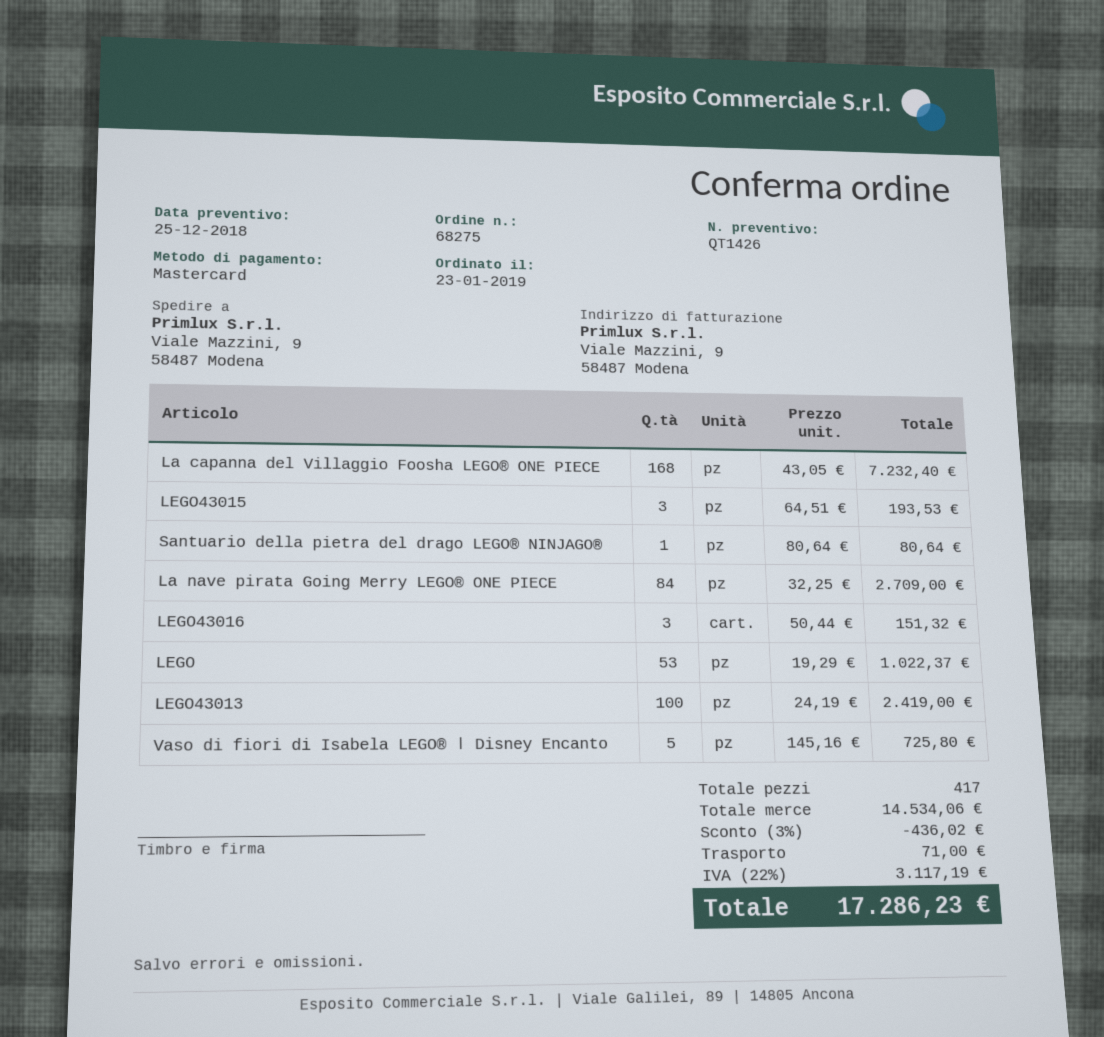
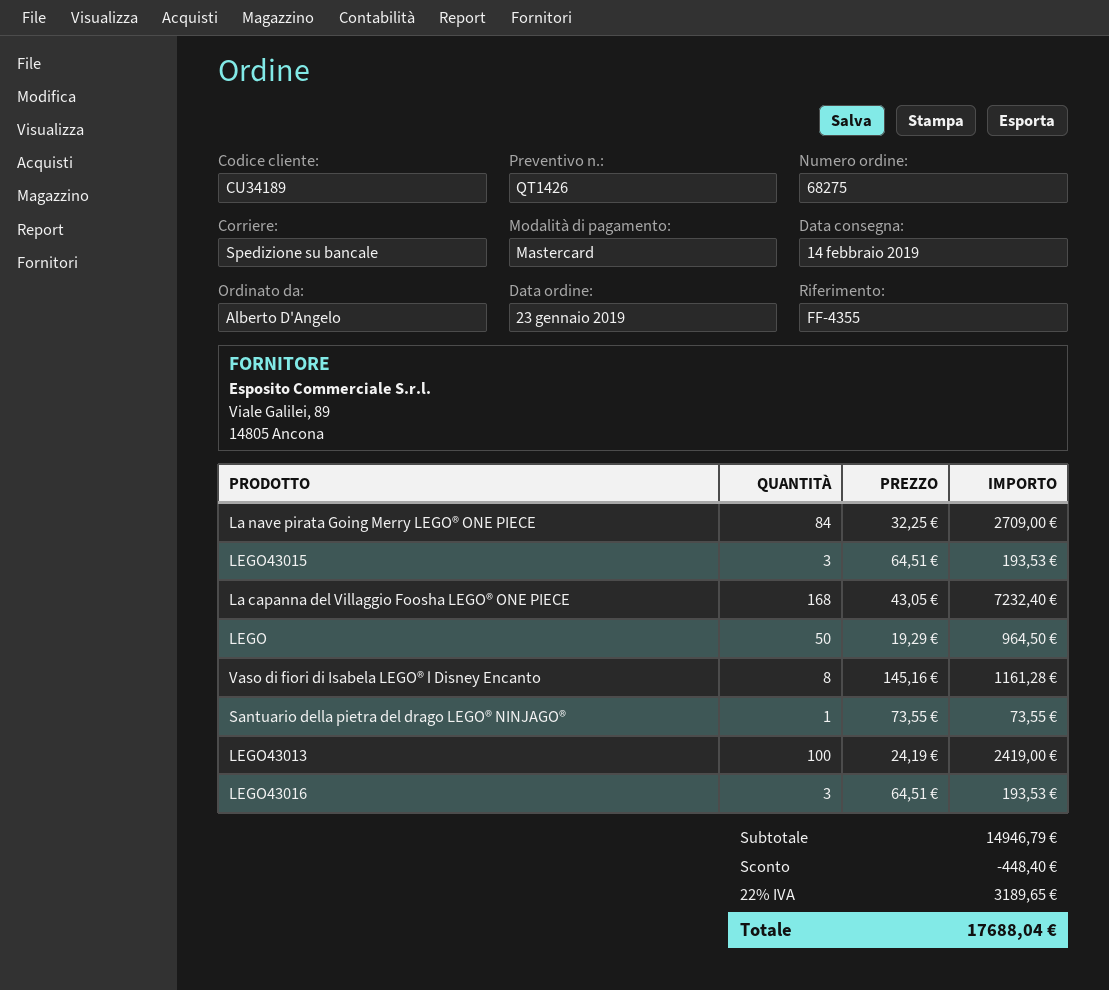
Santuario della pietra del drago LEGO® NINJAGO®: 1 x 80.64 = 80.64 -> 1 x 73.55 = 73.55
LEGO43016: 3 x 50.44 = 151.32 -> 3 x 64.51 = 193.53
LEGO: 53 x 19.29 = 1022.37 -> 50 x 19.29 = 964.50
Vaso di fiori di Isabela LEGO® ǀ Disney Encanto: 5 x 145.16 = 725.80 -> 8 x 145.16 = 1161.28
subtotal: 14534.06 -> 14946.79
discount: 436.02 -> 448.40
shipping: 71.00 -> none
tax: 22% = 3117.19 -> 22% = 3189.65
total: 17286.23 -> 17688.04

